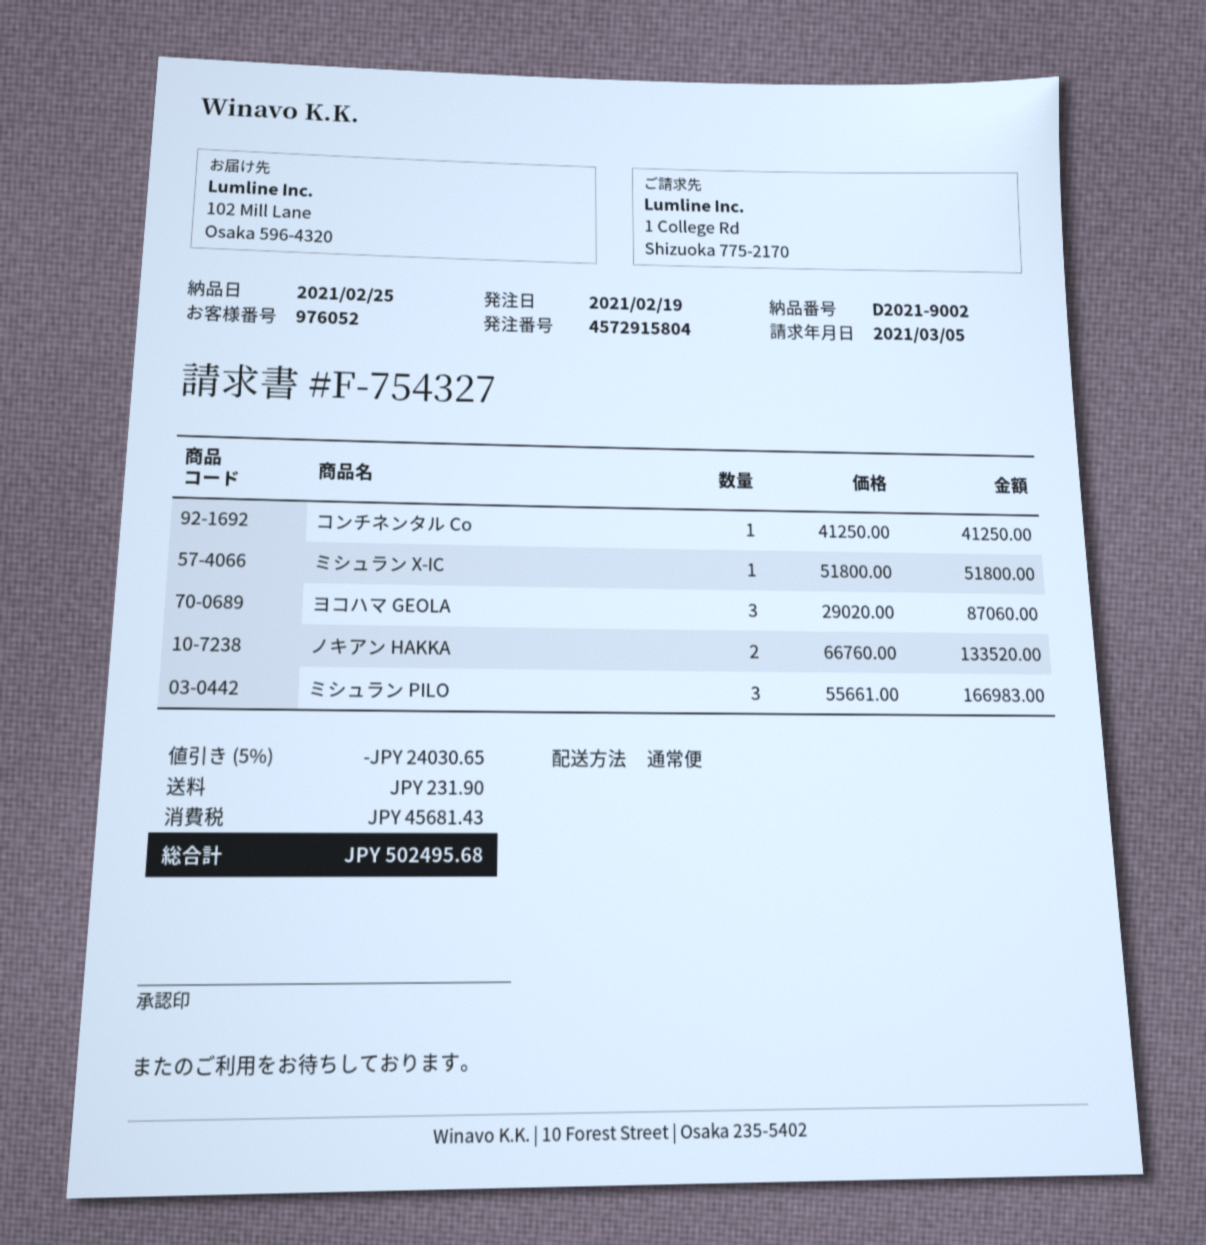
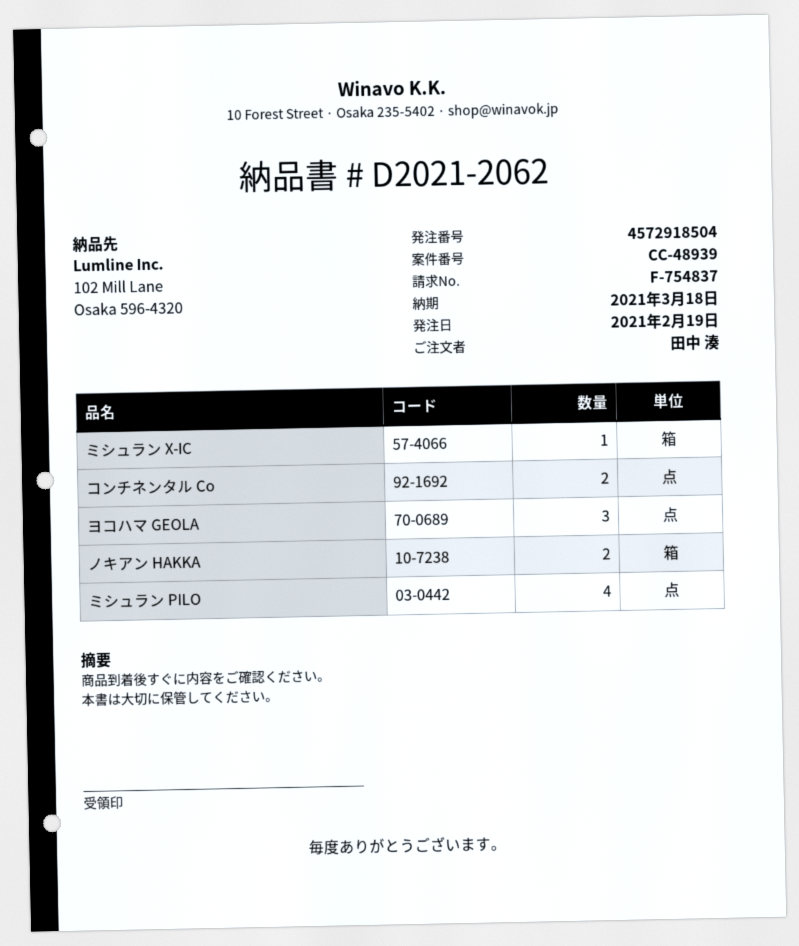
order number: 4572915804 -> 4572918504
delivery note number: D2021-9002 -> D2021-2062
delivery date: 2021-02-25 -> 2021-03-18
invoice number: F-754327 -> F-754837
コンチネンタル Co: 1 -> 2
ミシュラン PILO: 3 -> 4

